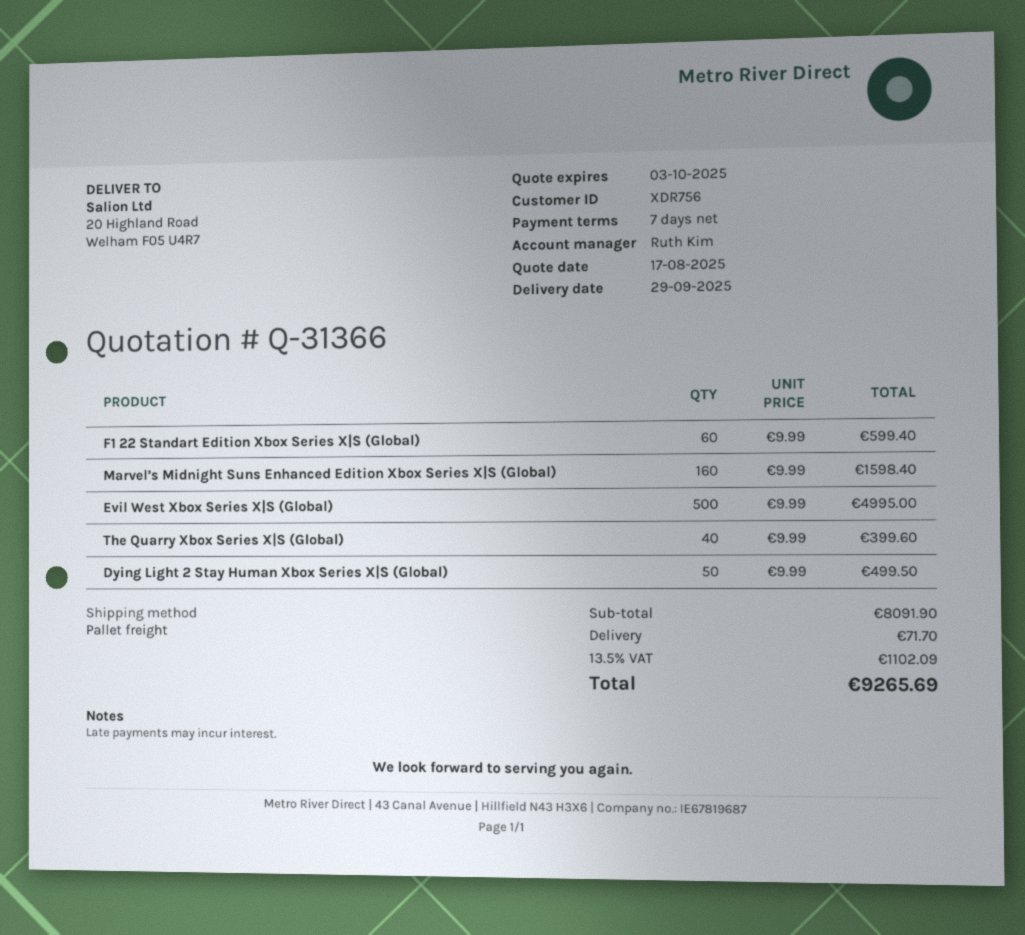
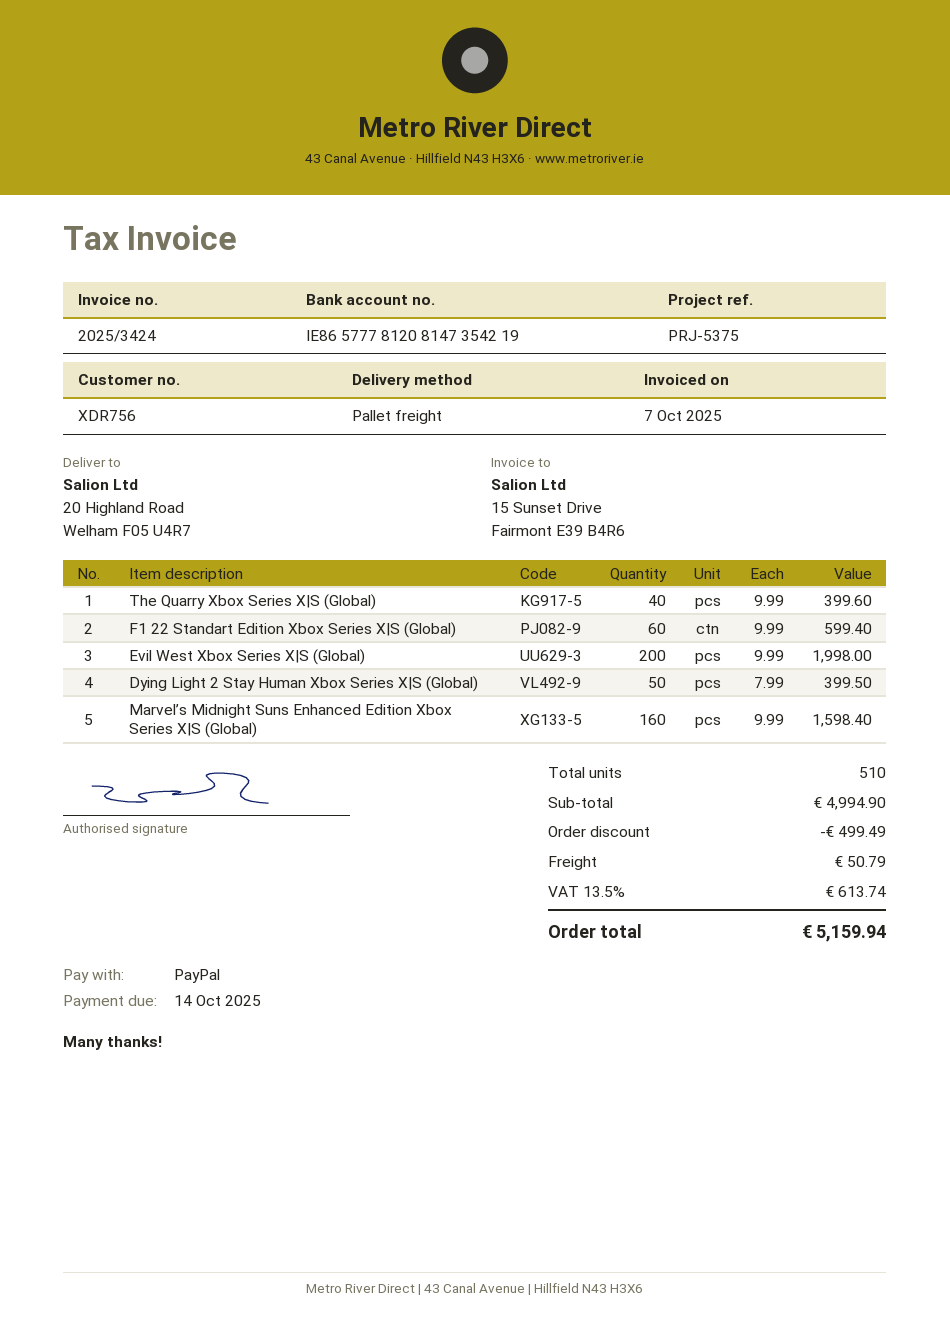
Evil West Xbox Series X|S (Global): 500 x 9.99 = 4995.00 -> 200 x 9.99 = 1998.00
Dying Light 2 Stay Human Xbox Series X|S (Global): 50 x 9.99 = 499.50 -> 50 x 7.99 = 399.50
subtotal: 8091.90 -> 4994.90
discount: none -> 499.49
shipping: 71.70 -> 50.79
tax: 13.5% = 1102.09 -> 13.5% = 613.74
total: 9265.69 -> 5159.94

